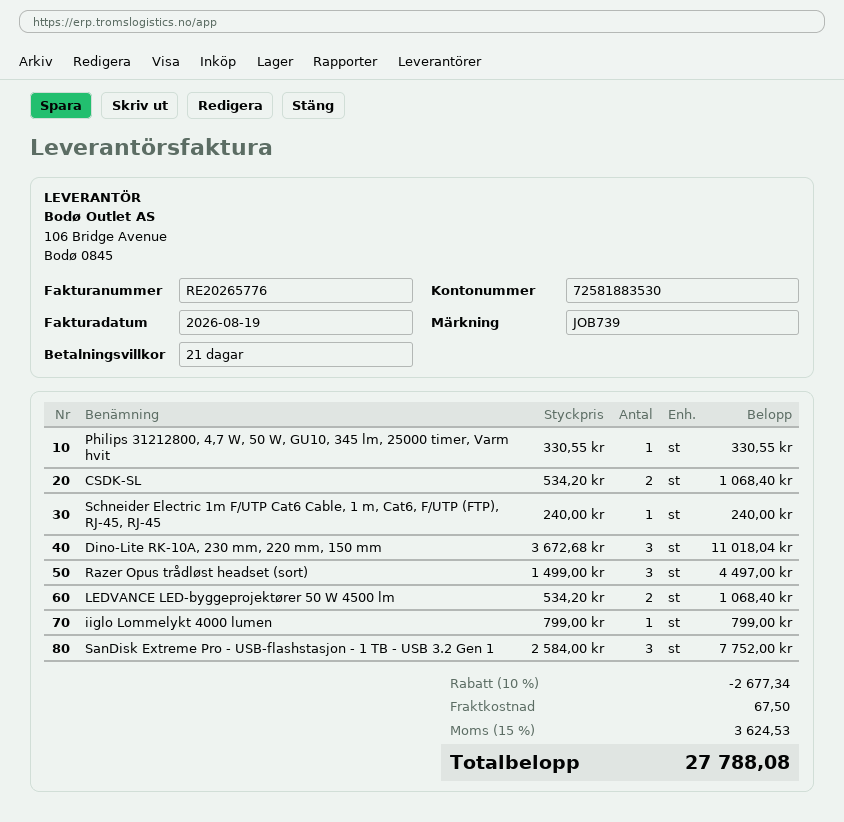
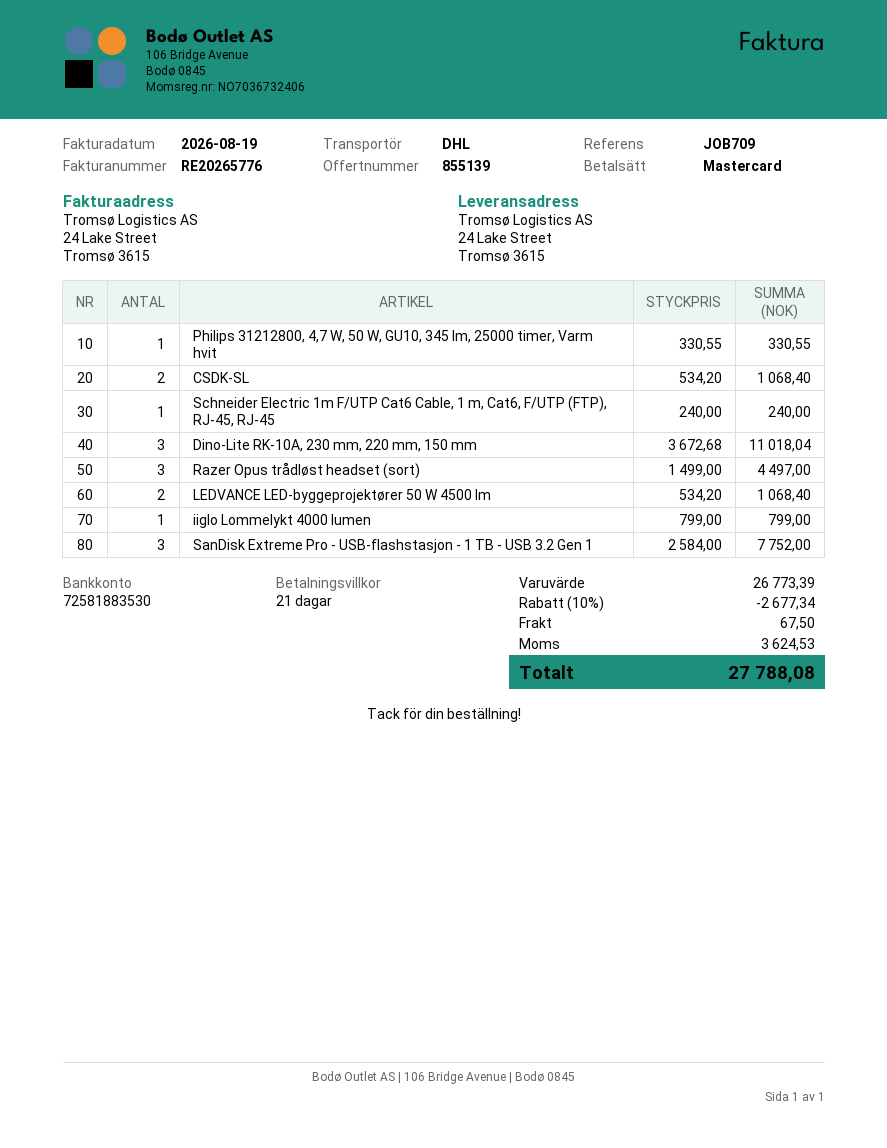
reference: JOB739 -> JOB709

